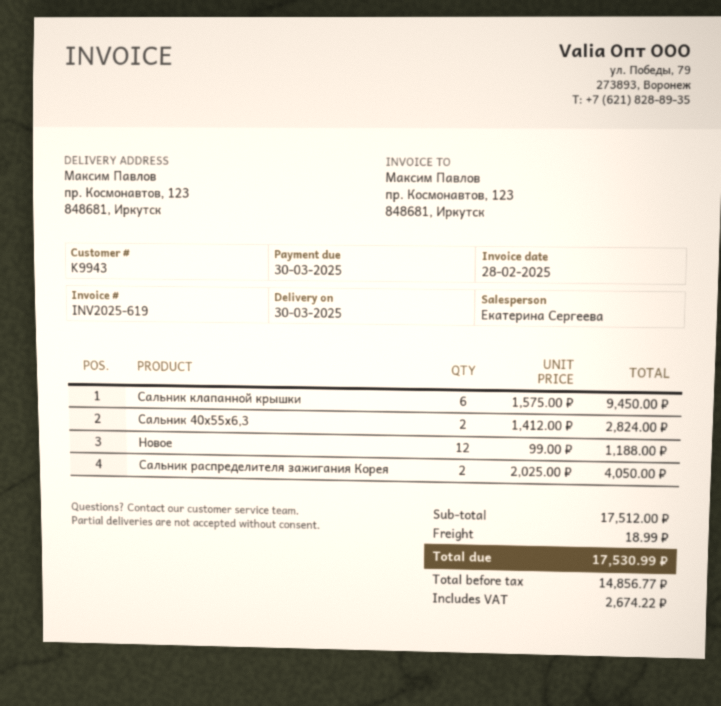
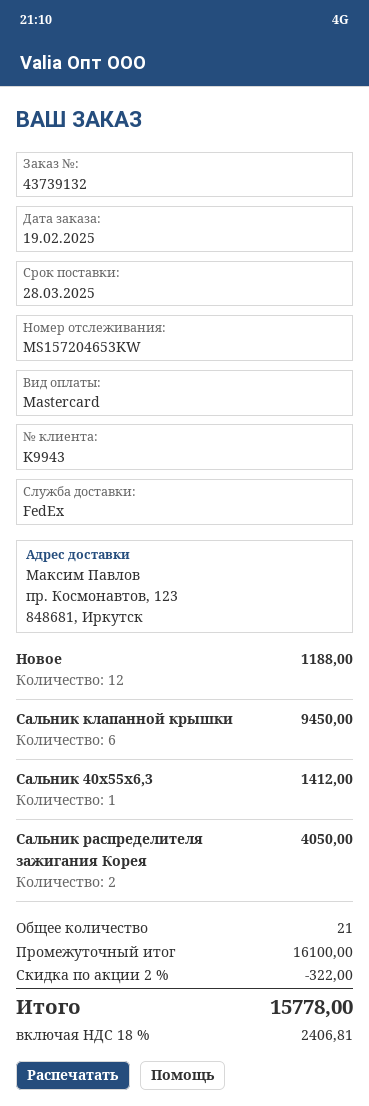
delivery date: 2025-03-30 -> 2025-03-28
Сальник 40x55x6,3: 2 for 2824.00 -> 1 for 1412.00
subtotal: 17512.00 -> 16100.00
discount: none -> 2% = 322.00
shipping: 18.99 -> none
tax: 2674.22 -> 2406.81
total: 17530.99 -> 15778.00

